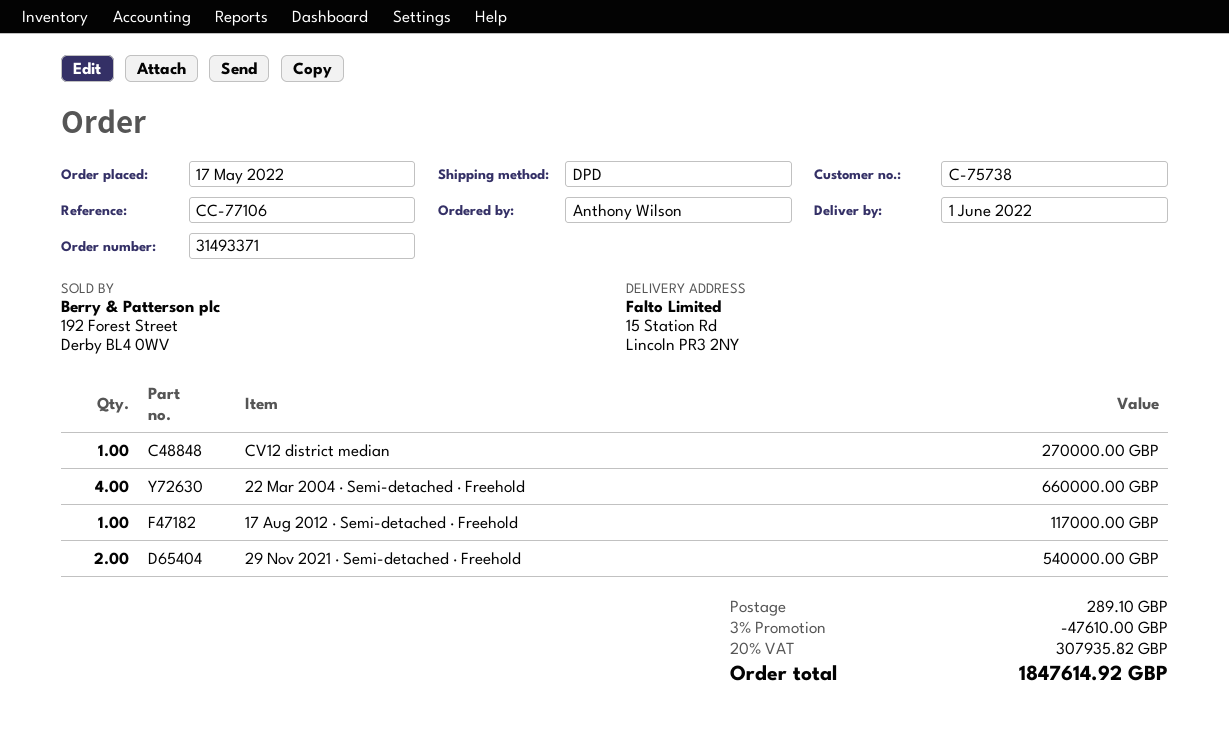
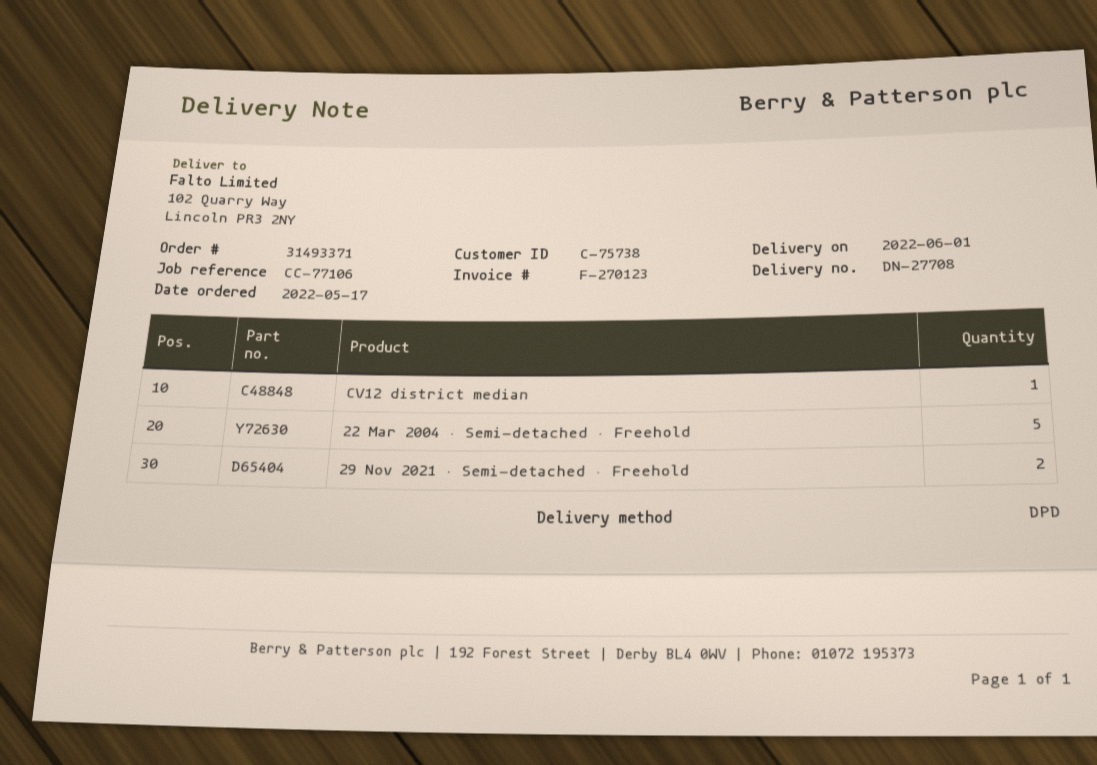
ship to: 15 Station Rd, Lincoln PR3 2NY -> 102 Quarry Way, Lincoln PR3 2NY
22 Mar 2004 · Semi-detached · Freehold: 4 -> 5
17 Aug 2012 · Semi-detached · Freehold: 1 -> none

